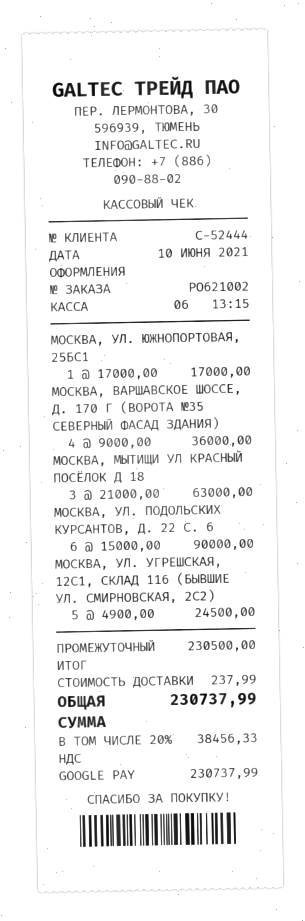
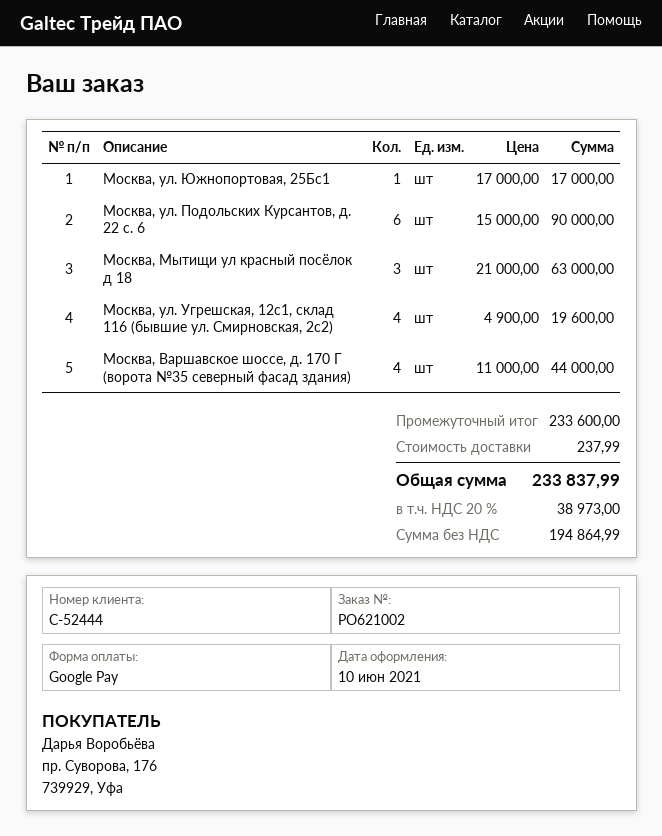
МОСКВА, ВАРШАВСКОЕ ШОССЕ, Д. 170 Г (ВОРОТА №35 СЕВЕРНЫЙ ФАСАД ЗДАНИЯ): 4 x 9000.00 = 36000.00 -> 4 x 11000.00 = 44000.00
МОСКВА, УЛ. УГРЕШСКАЯ, 12С1, СКЛАД 116 (БЫВШИЕ УЛ. СМИРНОВСКАЯ, 2С2): 5 x 4900.00 = 24500.00 -> 4 x 4900.00 = 19600.00
subtotal: 230500.00 -> 233600.00
tax: 20% = 38456.33 -> 20% = 38973.00
total: 230737.99 -> 233837.99

